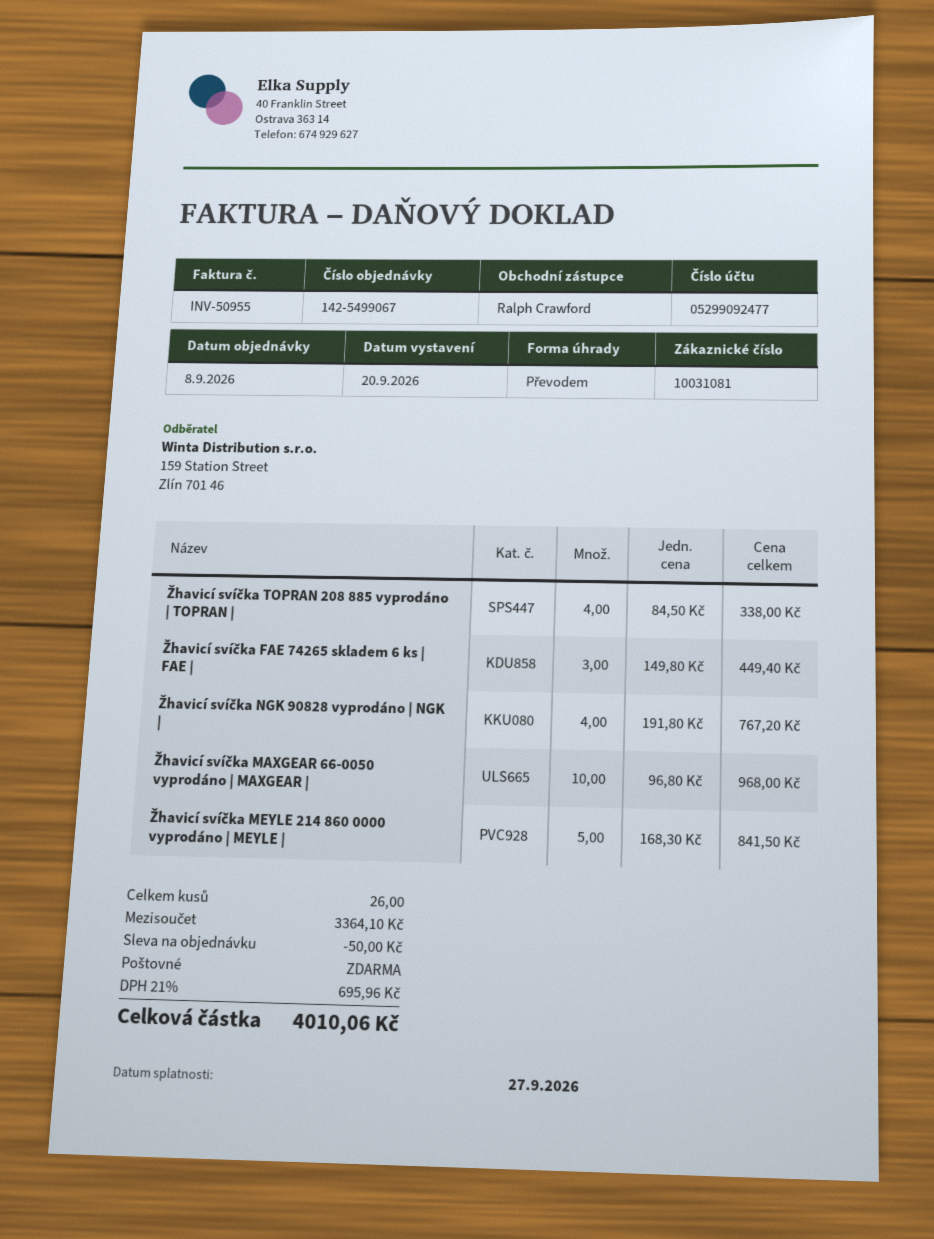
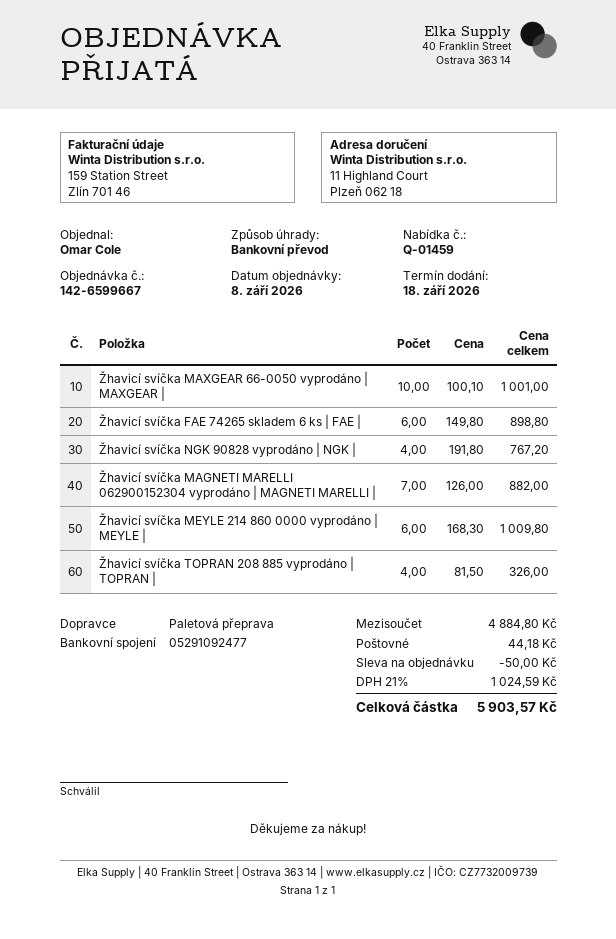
order number: 142-5499067 -> 142-6599667
bank account: 05299092477 -> 05291092477
Žhavicí svíčka TOPRAN 208 885 vyprodáno | TOPRAN |: 4 x 84.50 = 338.00 -> 4 x 81.50 = 326.00
Žhavicí svíčka FAE 74265 skladem 6 ks | FAE |: 3 x 149.80 = 449.40 -> 6 x 149.80 = 898.80
Žhavicí svíčka MAXGEAR 66-0050 vyprodáno | MAXGEAR |: 10 x 96.80 = 968.00 -> 10 x 100.10 = 1001.00
Žhavicí svíčka MEYLE 214 860 0000 vyprodáno | MEYLE |: 5 x 168.30 = 841.50 -> 6 x 168.30 = 1009.80
Žhavicí svíčka MAGNETI MARELLI 062900152304 vyprodáno | MAGNETI MARELLI |: none -> 7 x 126.00 = 882.00
subtotal: 3364.10 -> 4884.80
shipping: 0.00 -> 44.18
tax: 21% = 695.96 -> 21% = 1024.59
total: 4010.06 -> 5903.57

